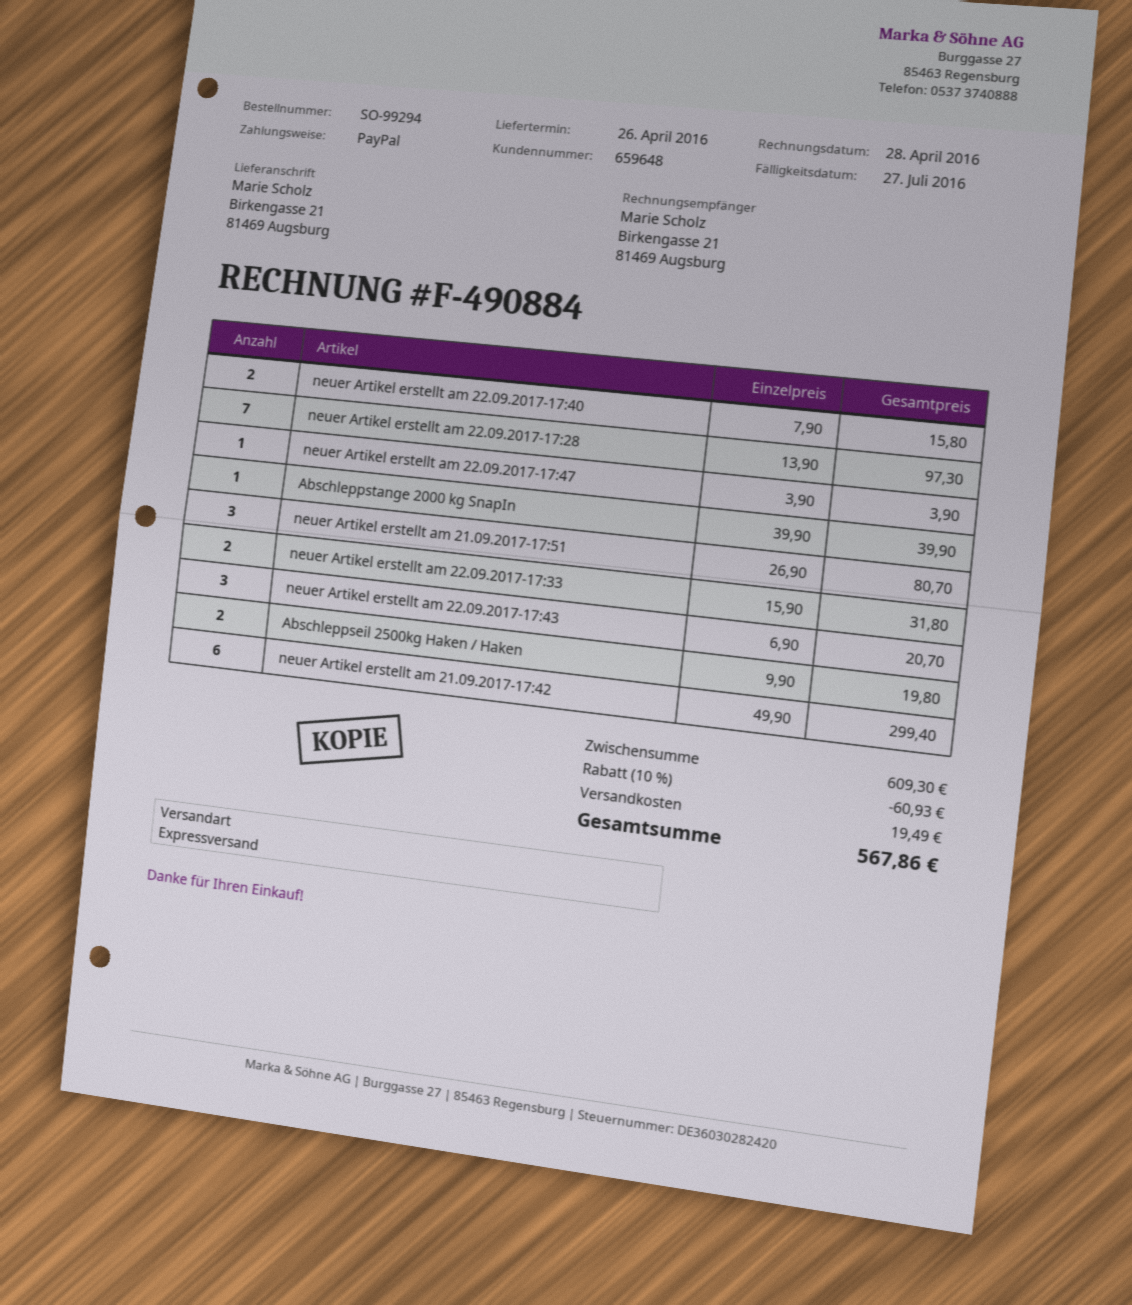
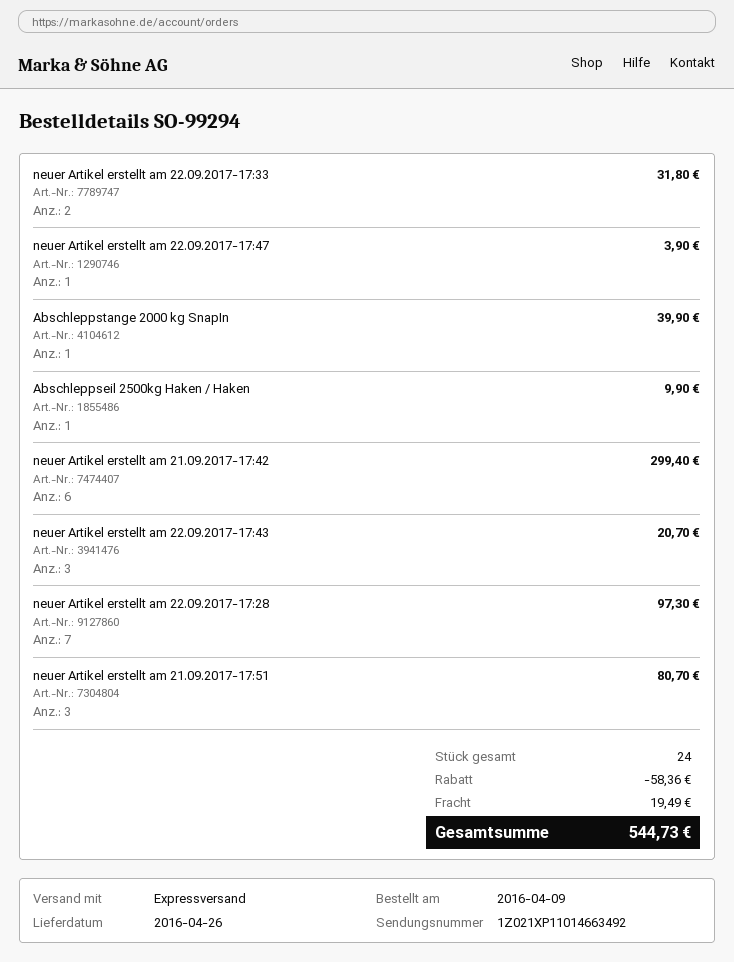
neuer Artikel erstellt am 22.09.2017-17:40: 2 for 15.80 -> none
Abschleppseil 2500kg Haken / Haken: 2 for 19.80 -> 1 for 9.90
discount: 60.93 -> 58.36
total: 567.86 -> 544.73

